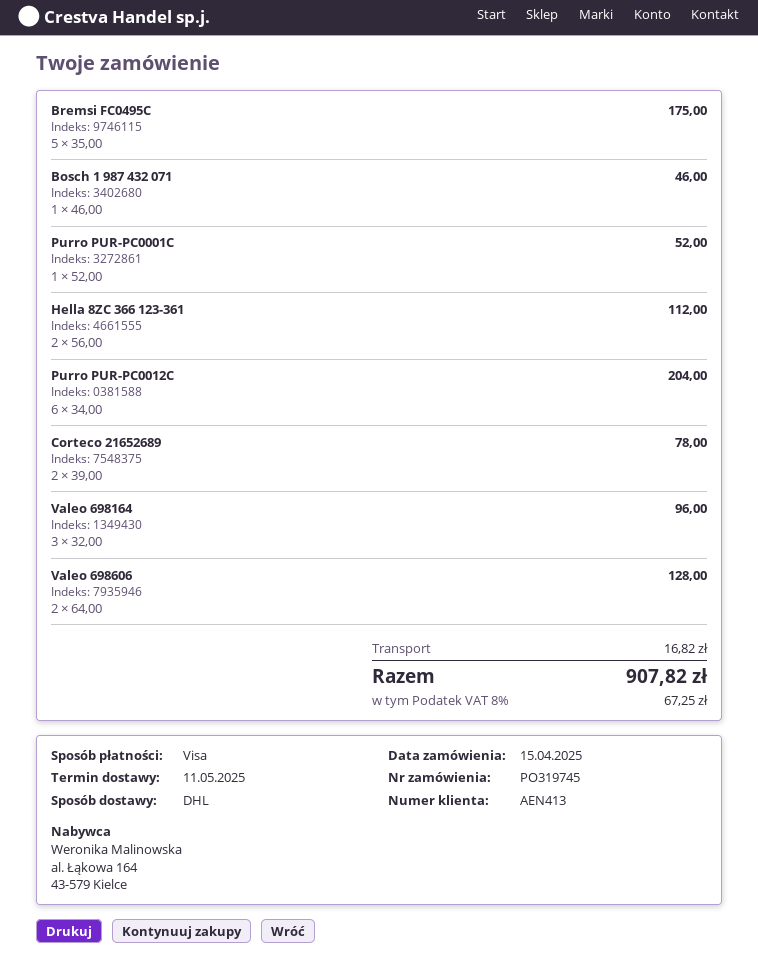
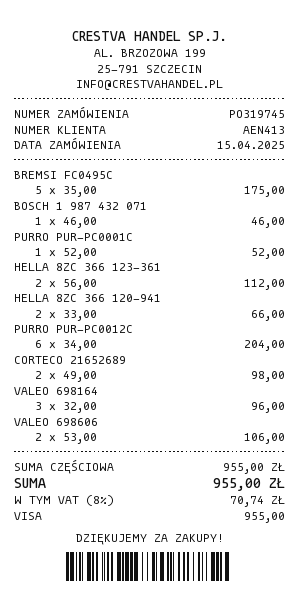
Corteco 21652689: 2 x 39.00 = 78.00 -> 2 x 49.00 = 98.00
Valeo 698606: 2 x 64.00 = 128.00 -> 2 x 53.00 = 106.00
HELLA 8ZC 366 120-941: none -> 2 x 33.00 = 66.00
shipping: 16.82 -> none
tax: 8% = 67.25 -> 8% = 70.74
total: 907.82 -> 955.00

